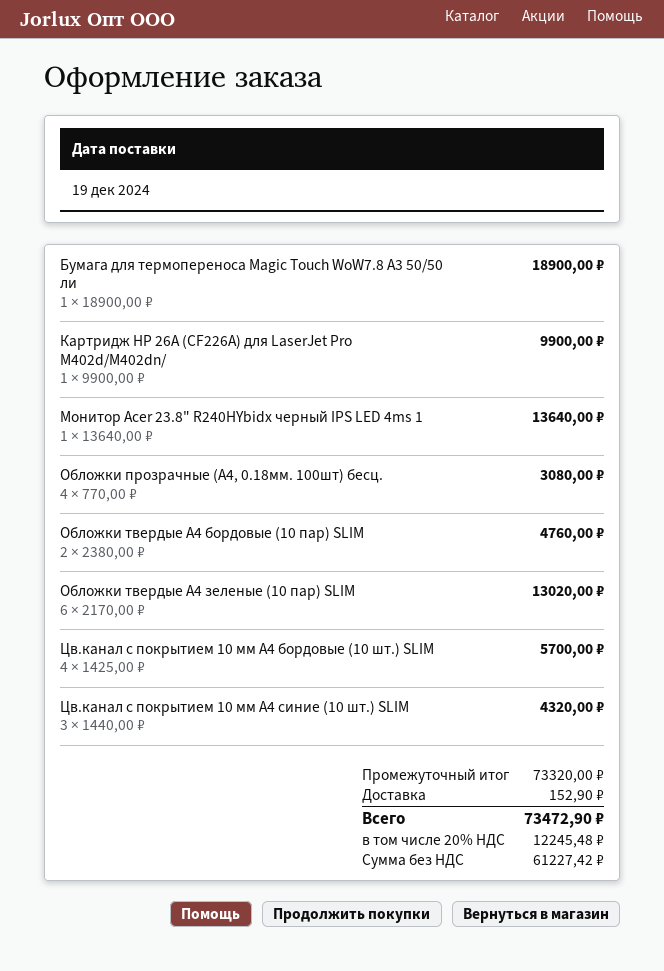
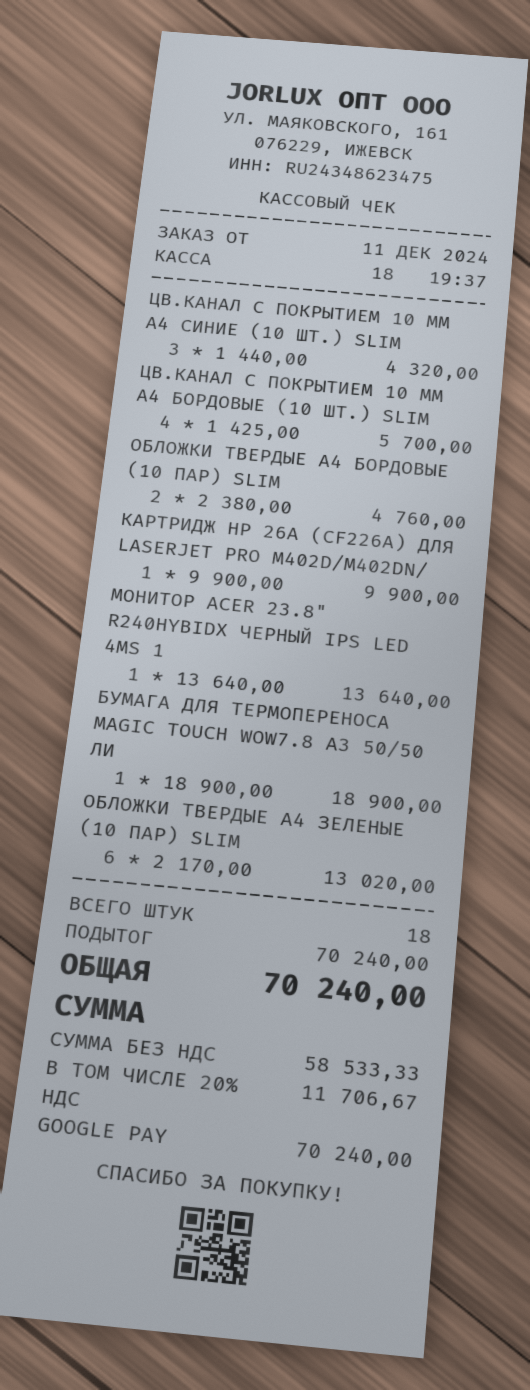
Обложки прозрачные (A4, 0.18мм. 100шт) бесц.: 4 x 770.00 = 3080.00 -> none
subtotal: 73320.00 -> 70240.00
shipping: 152.90 -> none
net: 61227.42 -> 58533.33
tax: 20% = 12245.48 -> 20% = 11706.67
total: 73472.90 -> 70240.00

